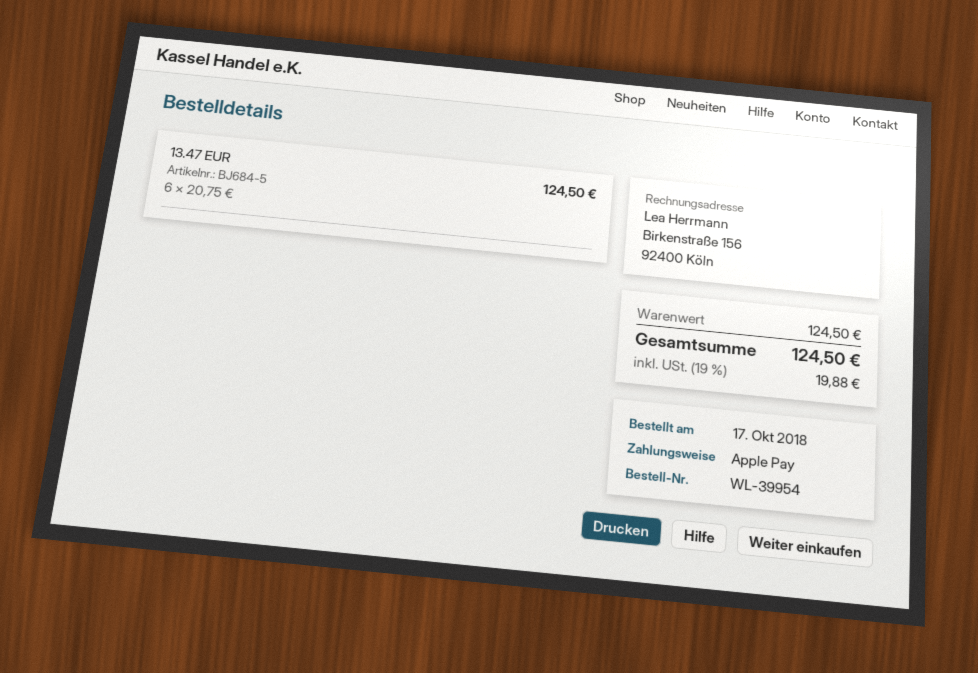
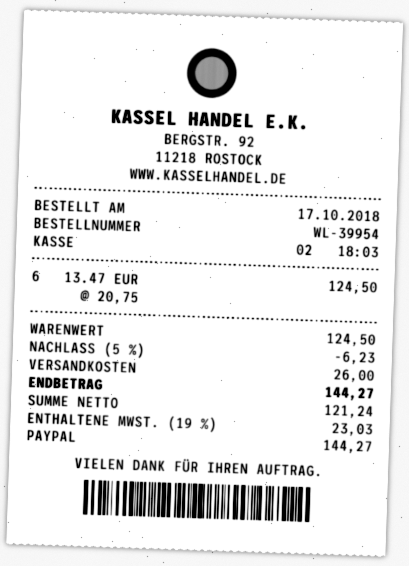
payment method: Apple Pay -> PayPal
discount: none -> 5% = 6.23
shipping: none -> 26.00
tax: 19% = 19.88 -> 19% = 23.03
total: 124.50 -> 144.27

